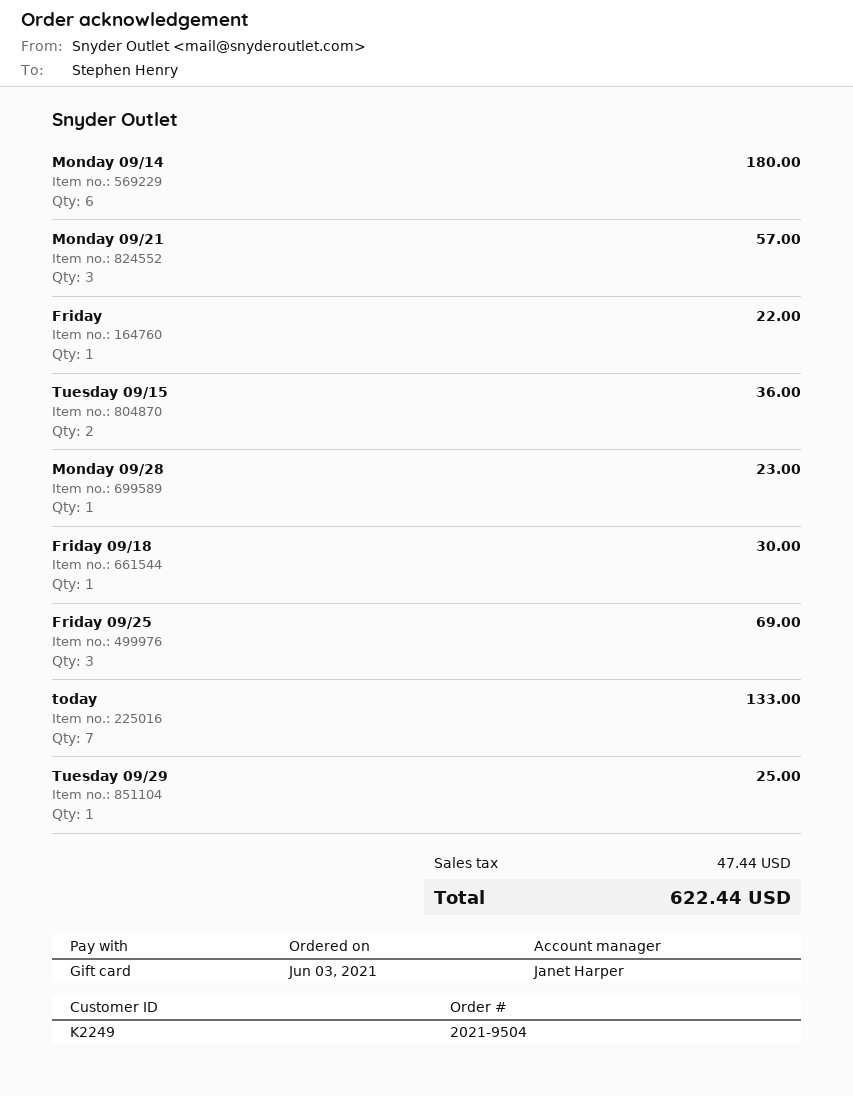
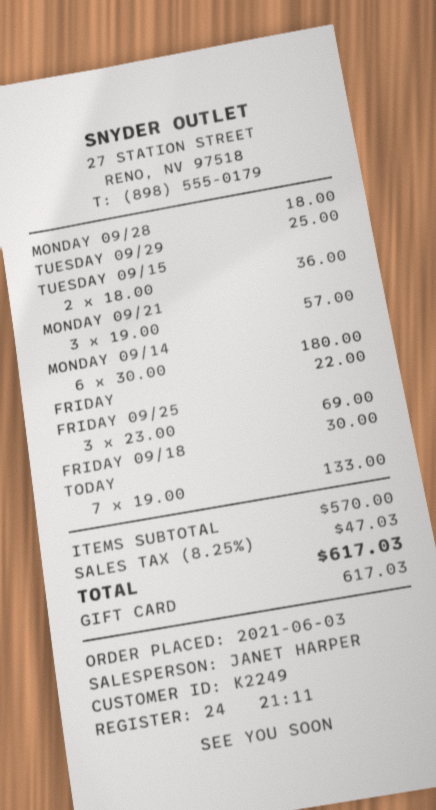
Monday 09/28: 1 for 23.00 -> 1 for 18.00
tax: 47.44 -> 47.03
total: 622.44 -> 617.03

